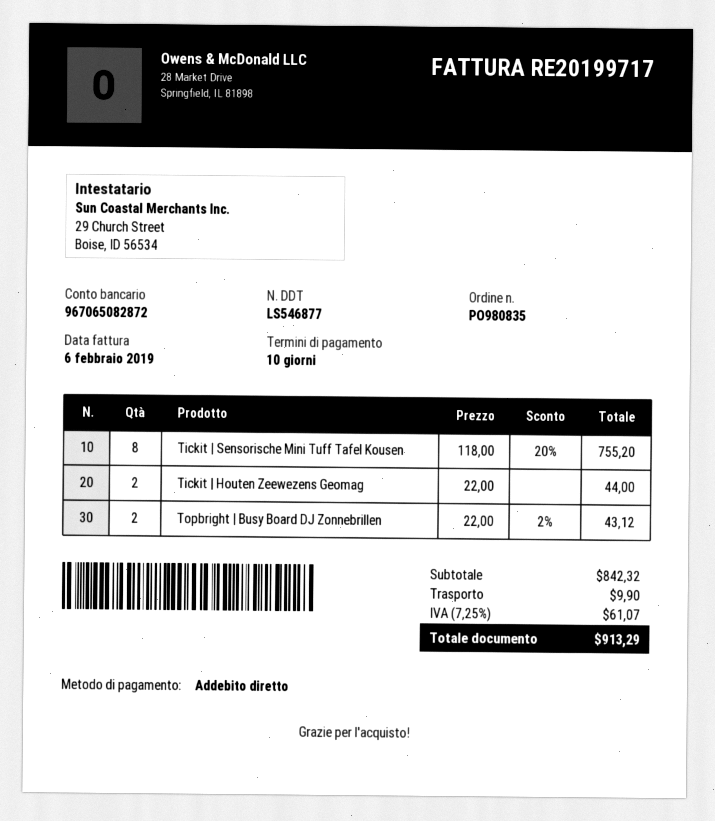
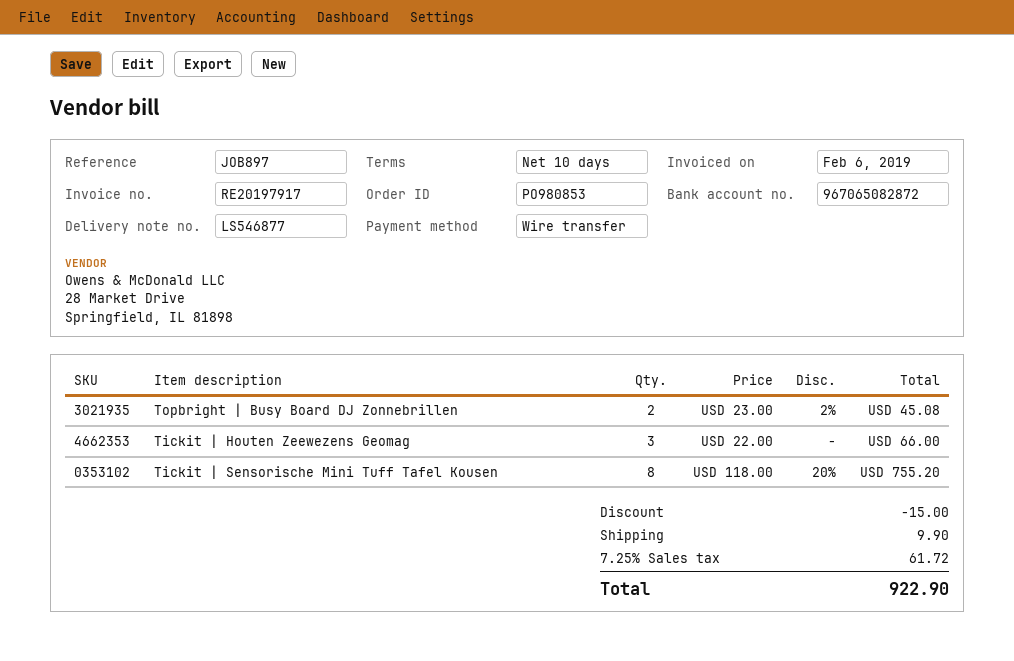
order number: PO980835 -> PO980853
invoice number: RE20199717 -> RE20197917
payment method: direct debit -> bank transfer
Tickit | Houten Zeewezens Geomag: 2 x 22.00 = 44.00 -> 3 x 22.00 = 66.00
Topbright | Busy Board DJ Zonnebrillen: 2 x 22.00 - 2% = 43.12 -> 2 x 23.00 - 2% = 45.08
discount: none -> 15.00
tax: 7.25% = 61.07 -> 7.25% = 61.72
total: 913.29 -> 922.90

